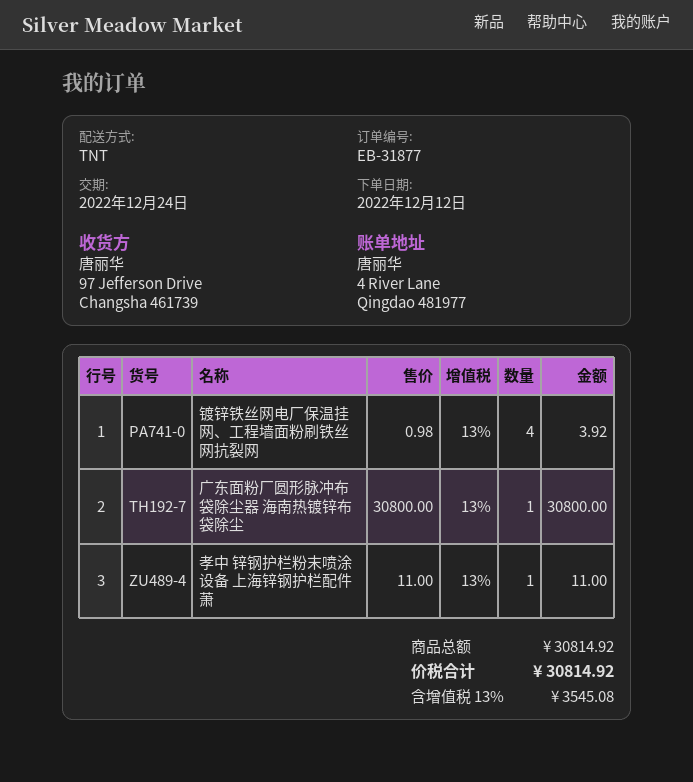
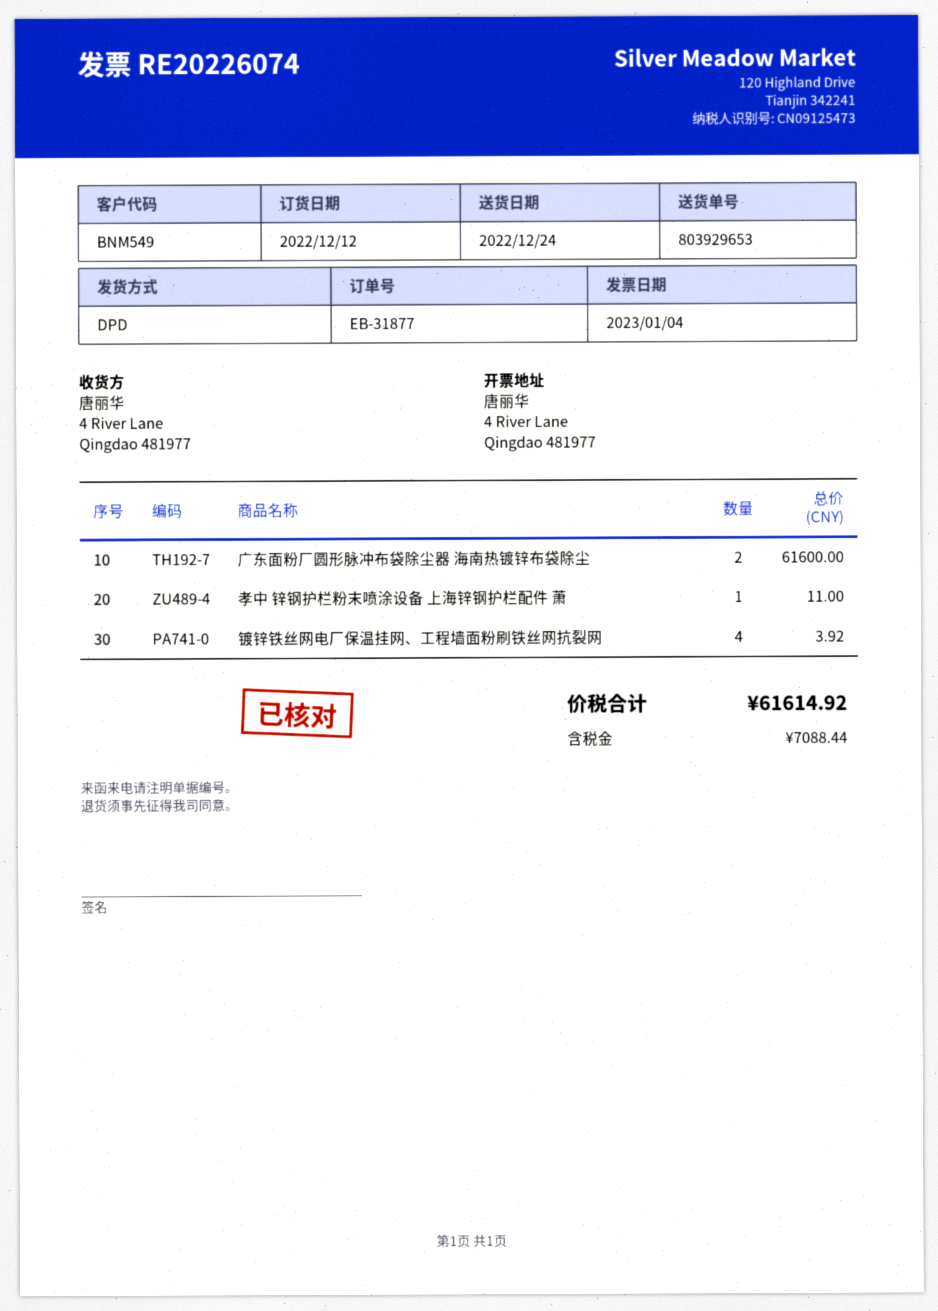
shipping method: TNT -> DPD
ship to: 97 Jefferson Drive, Changsha 461739 -> 4 River Lane, Qingdao 481977
广东面粉厂圆形脉冲布袋除尘器 海南热镀锌布袋除尘: 1 for 30800.00 -> 2 for 61600.00
tax: 3545.08 -> 7088.44
total: 30814.92 -> 61614.92

